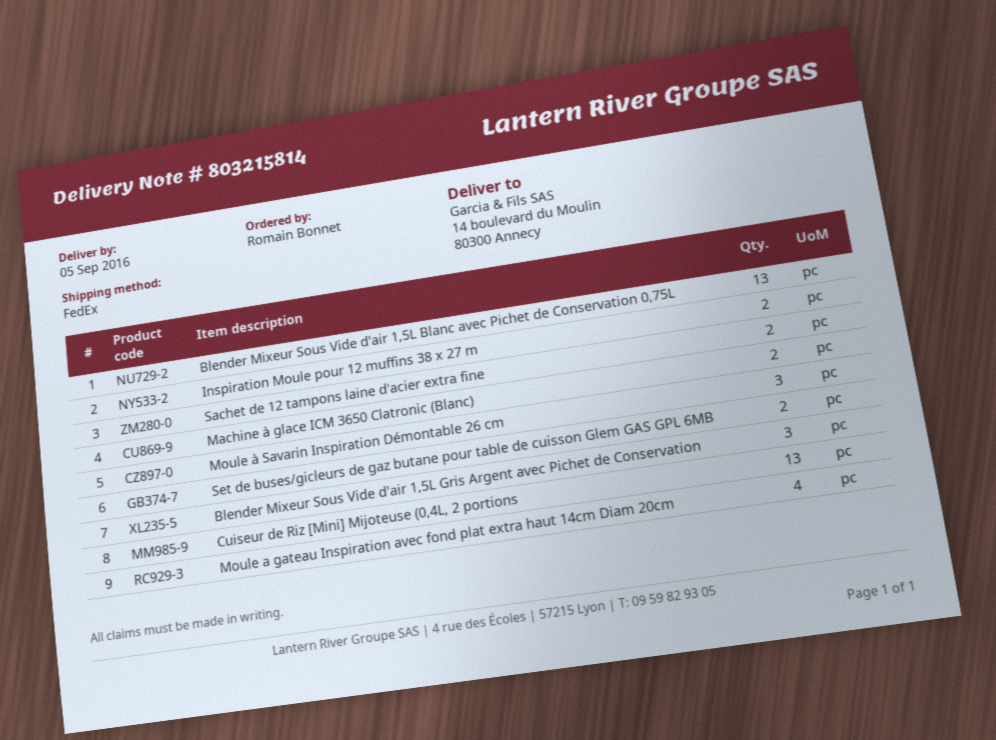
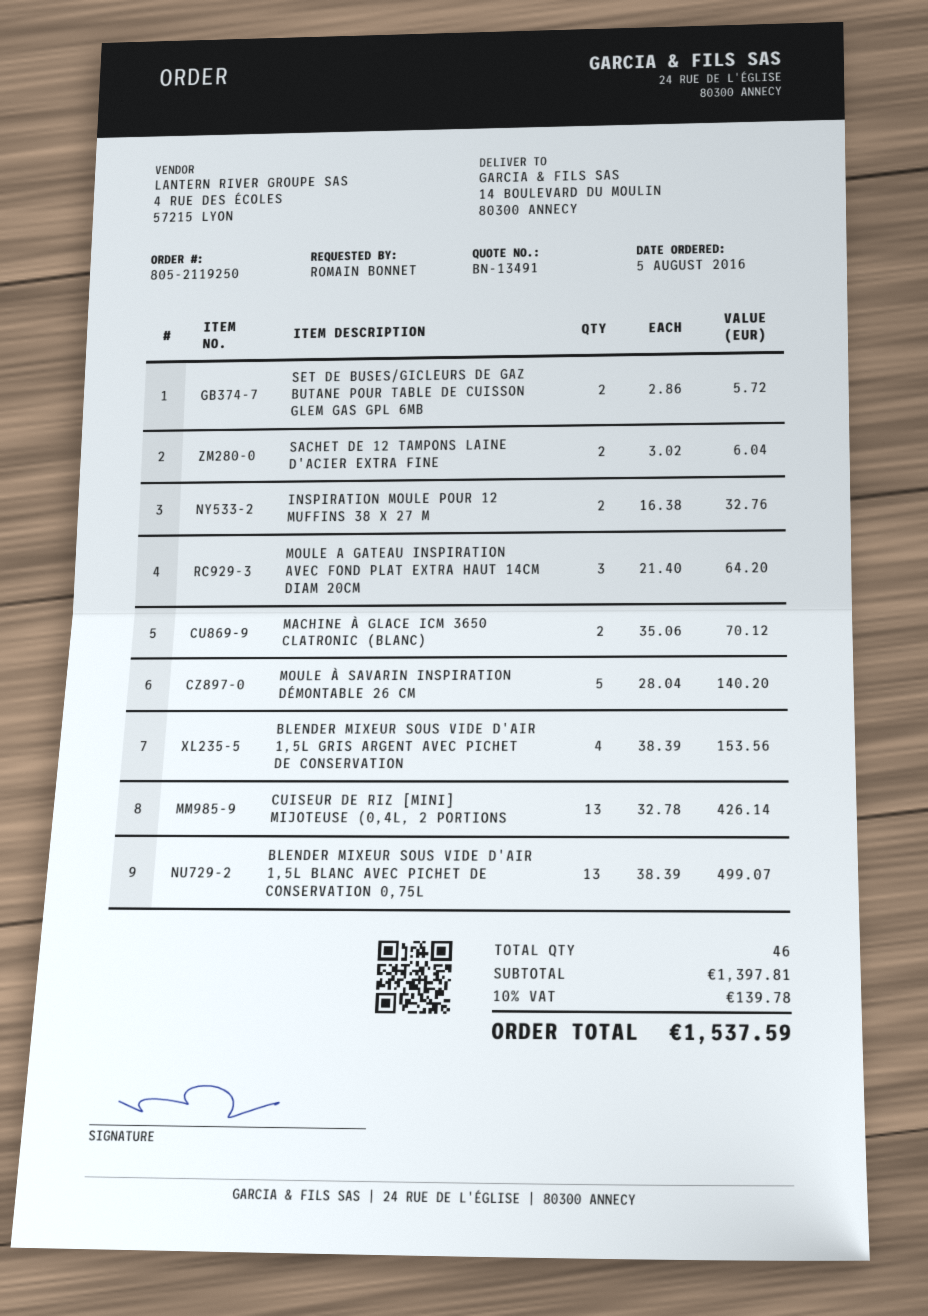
Moule à Savarin Inspiration Démontable 26 cm: 3 -> 5
Blender Mixeur Sous Vide d'air 1,5L Gris Argent avec Pichet de Conservation: 3 -> 4
Moule a gateau Inspiration avec fond plat extra haut 14cm Diam 20cm: 4 -> 3

